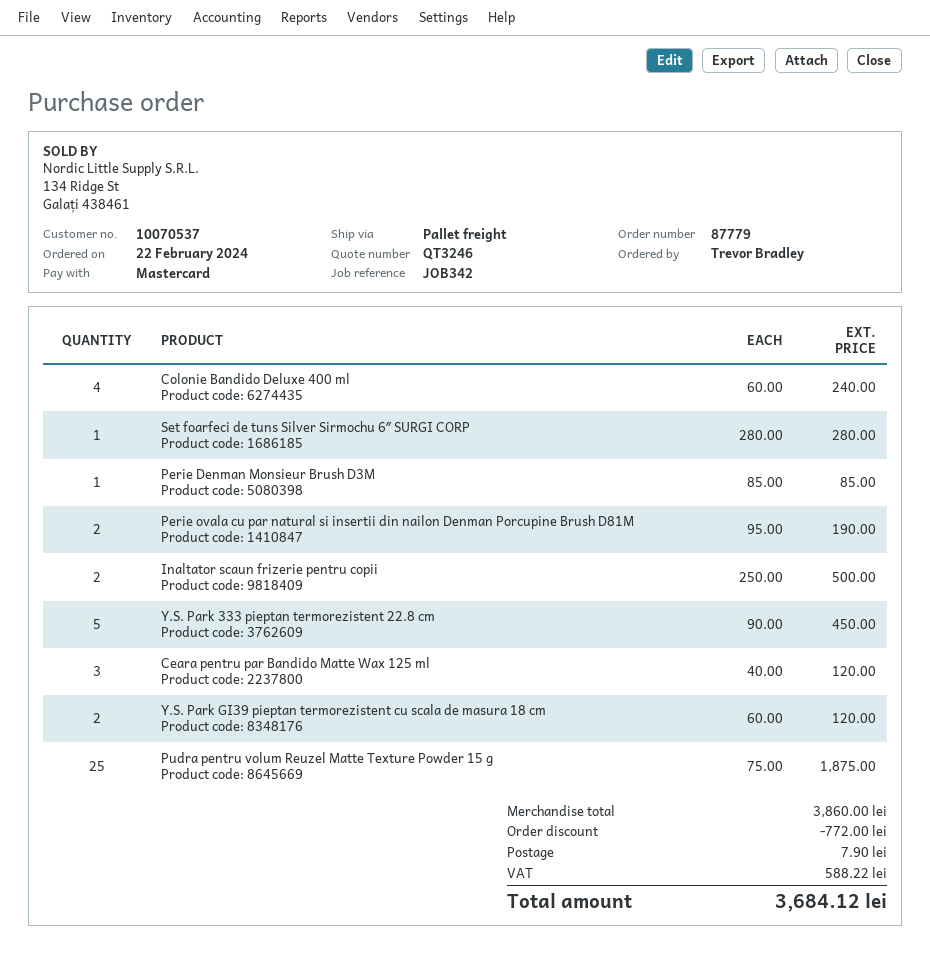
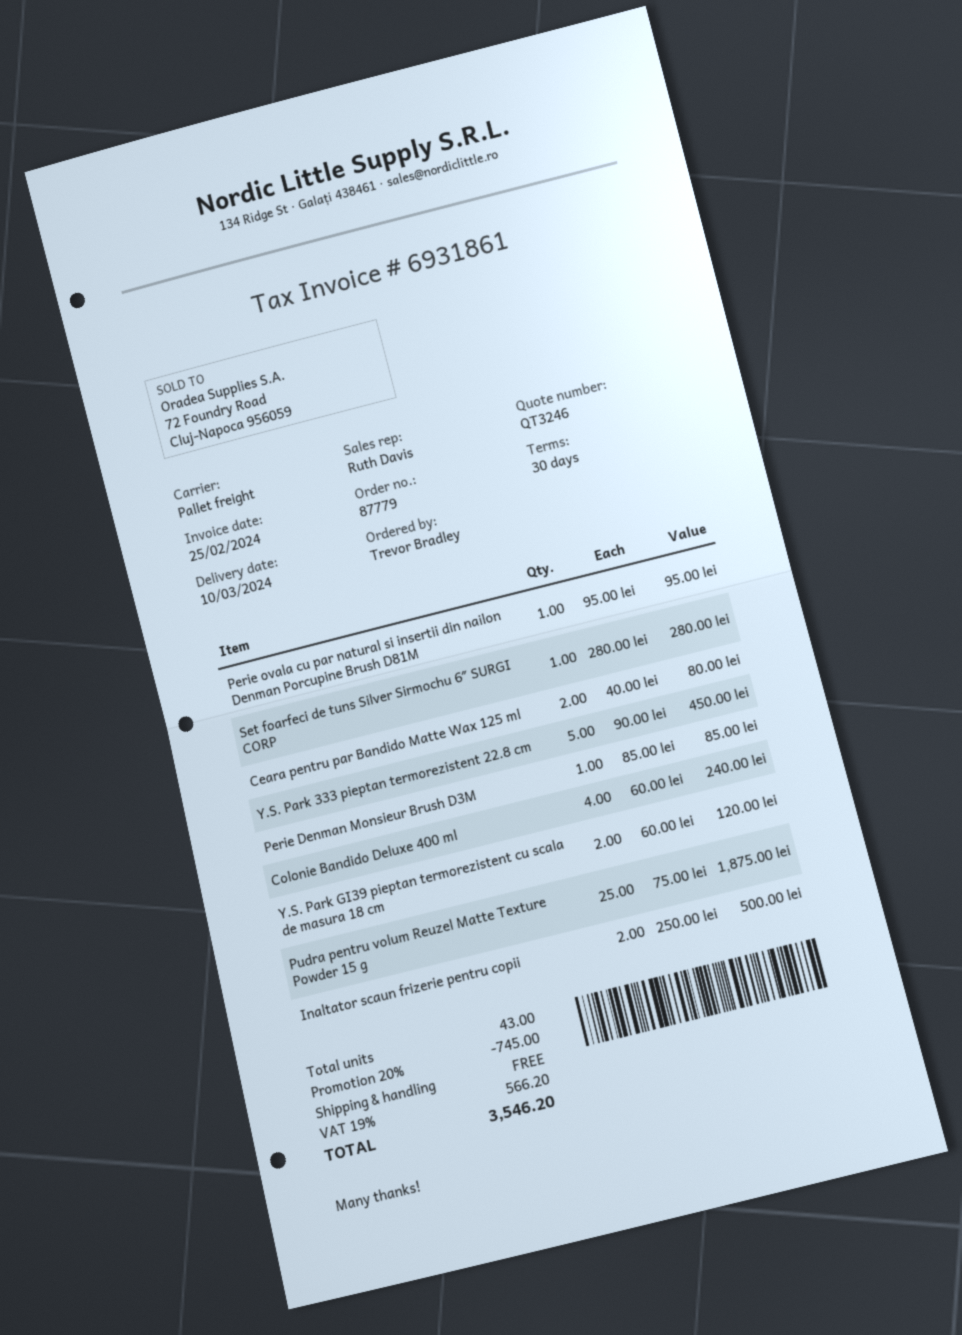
Perie ovala cu par natural si insertii din nailon Denman Porcupine Brush D81M: 2 x 95.00 = 190.00 -> 1 x 95.00 = 95.00
Ceara pentru par Bandido Matte Wax 125 ml: 3 x 40.00 = 120.00 -> 2 x 40.00 = 80.00
discount: 772.00 -> 745.00
shipping: 7.90 -> 0.00
tax: 588.22 -> 566.20
total: 3684.12 -> 3546.20

